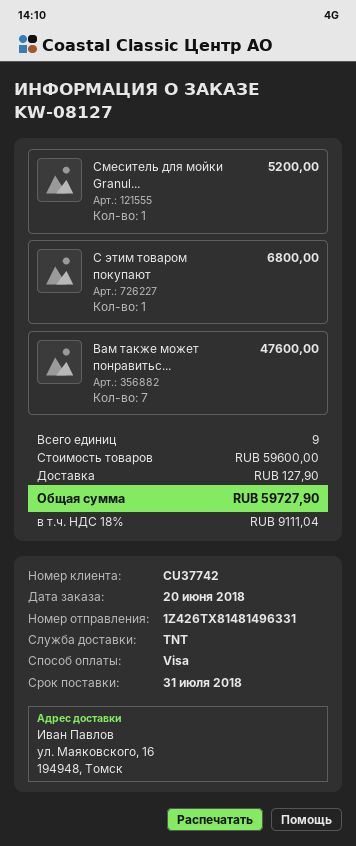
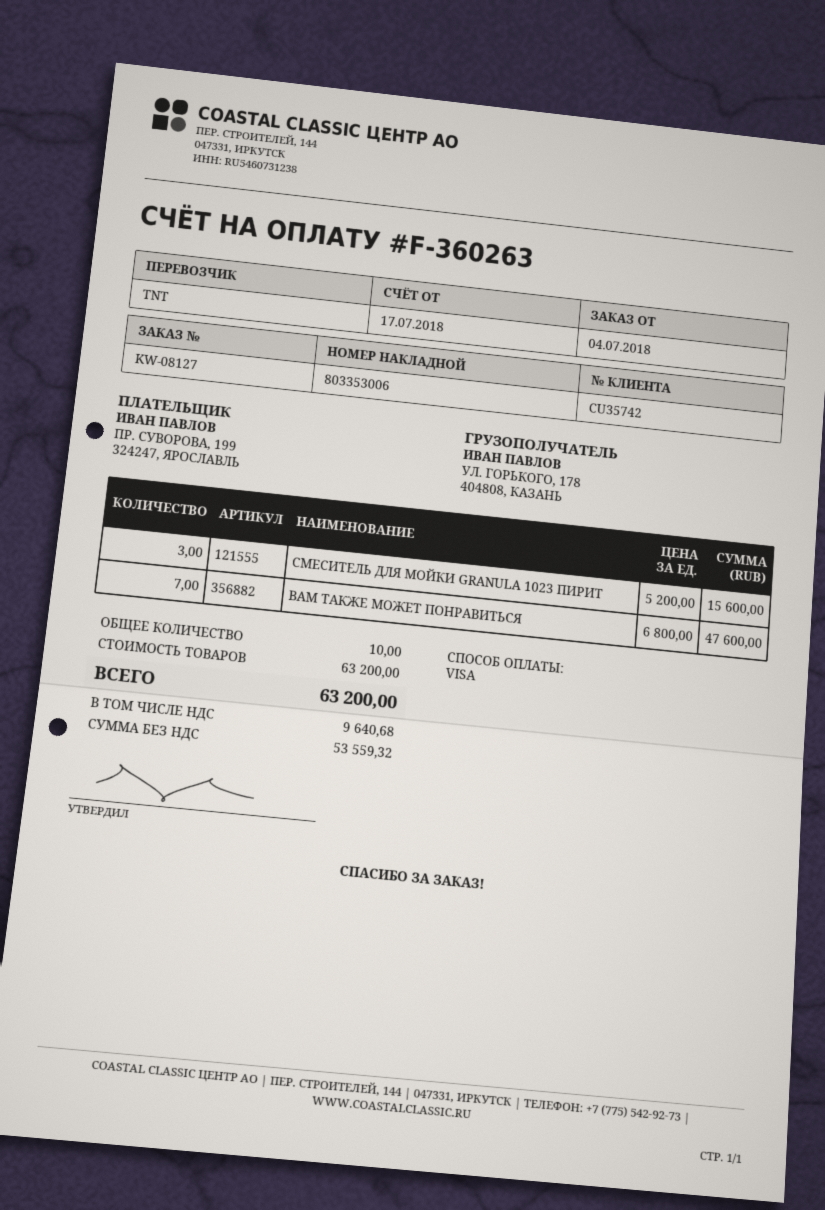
order date: 2018-06-20 -> 2018-07-04
customer number: CU37742 -> CU35742
ship to: ул. Маяковского, 16, 194948, Томск -> УЛ. ГОРЬКОГО, 178, 404808, КАЗАНЬ
Смеситель для мойки Granul...: 1 for 5200.00 -> 3 for 15600.00
С этим товаром покупают: 1 for 6800.00 -> none
total quantity: 9 -> 10
subtotal: 59600.00 -> 63200.00
shipping: 127.90 -> none
tax: 9111.04 -> 9640.68
total: 59727.90 -> 63200.00

